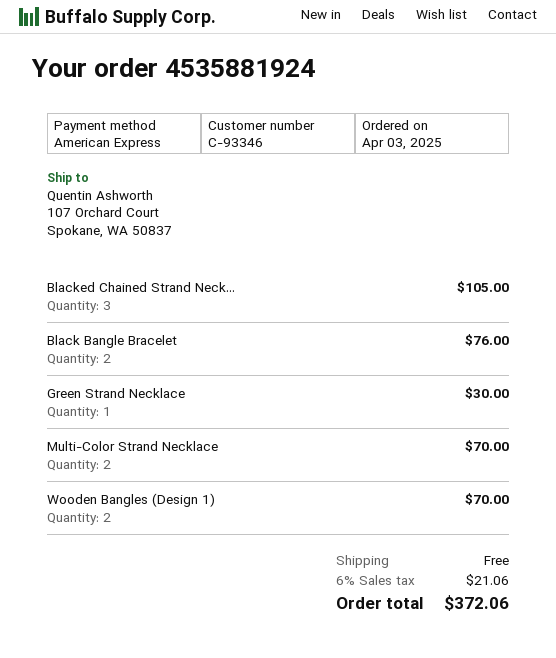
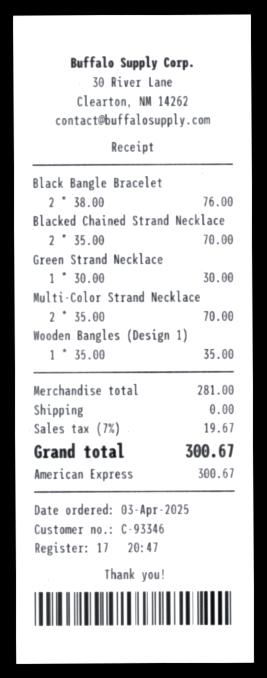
Blacked Chained Strand Neck...: 3 for 105.00 -> 2 for 70.00
Wooden Bangles (Design 1): 2 for 70.00 -> 1 for 35.00
tax: 6% = 21.06 -> 7% = 19.67
total: 372.06 -> 300.67

